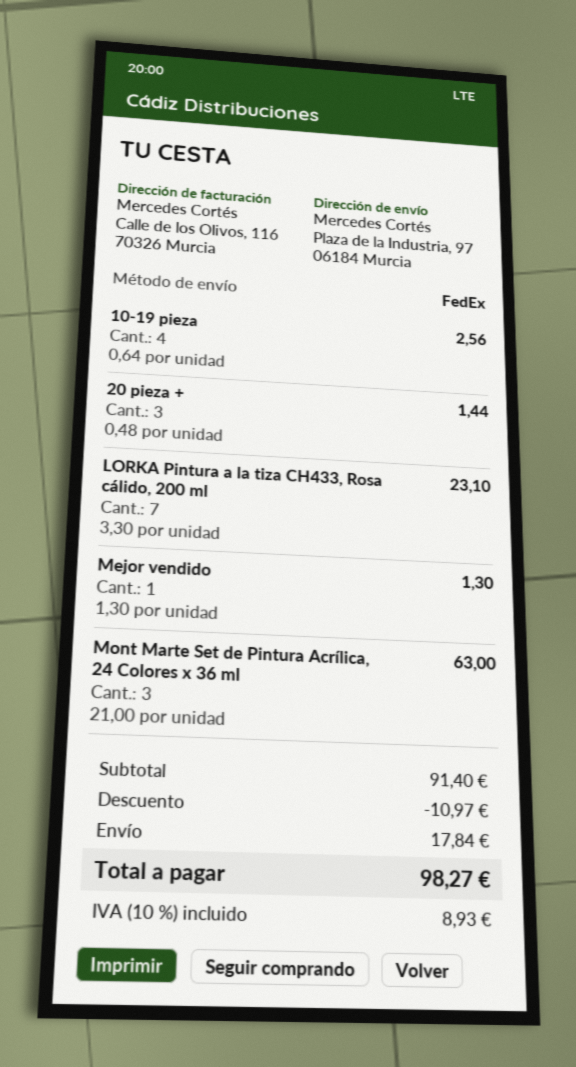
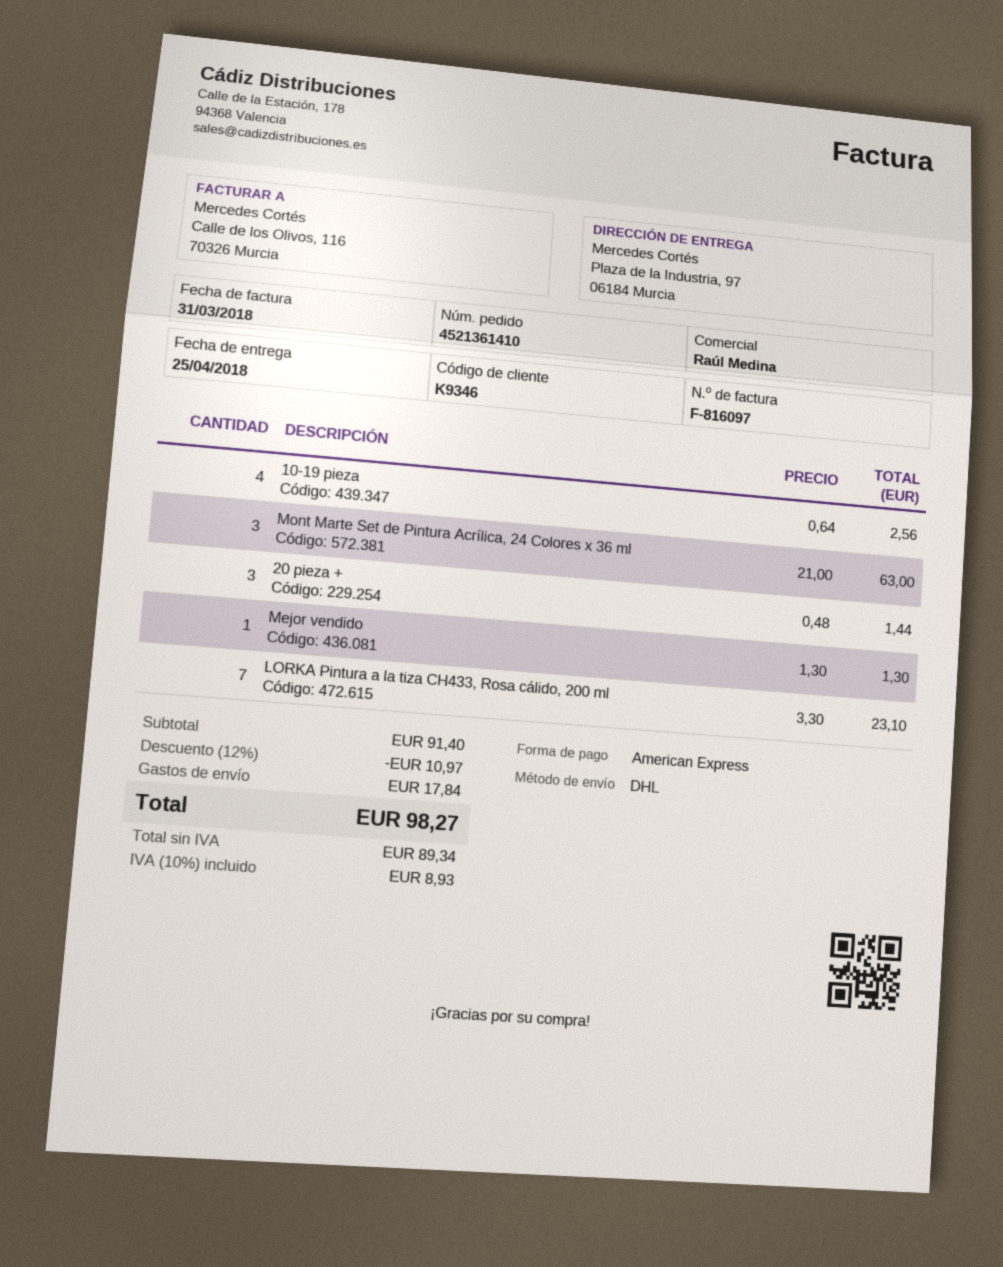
shipping method: FedEx -> DHL

